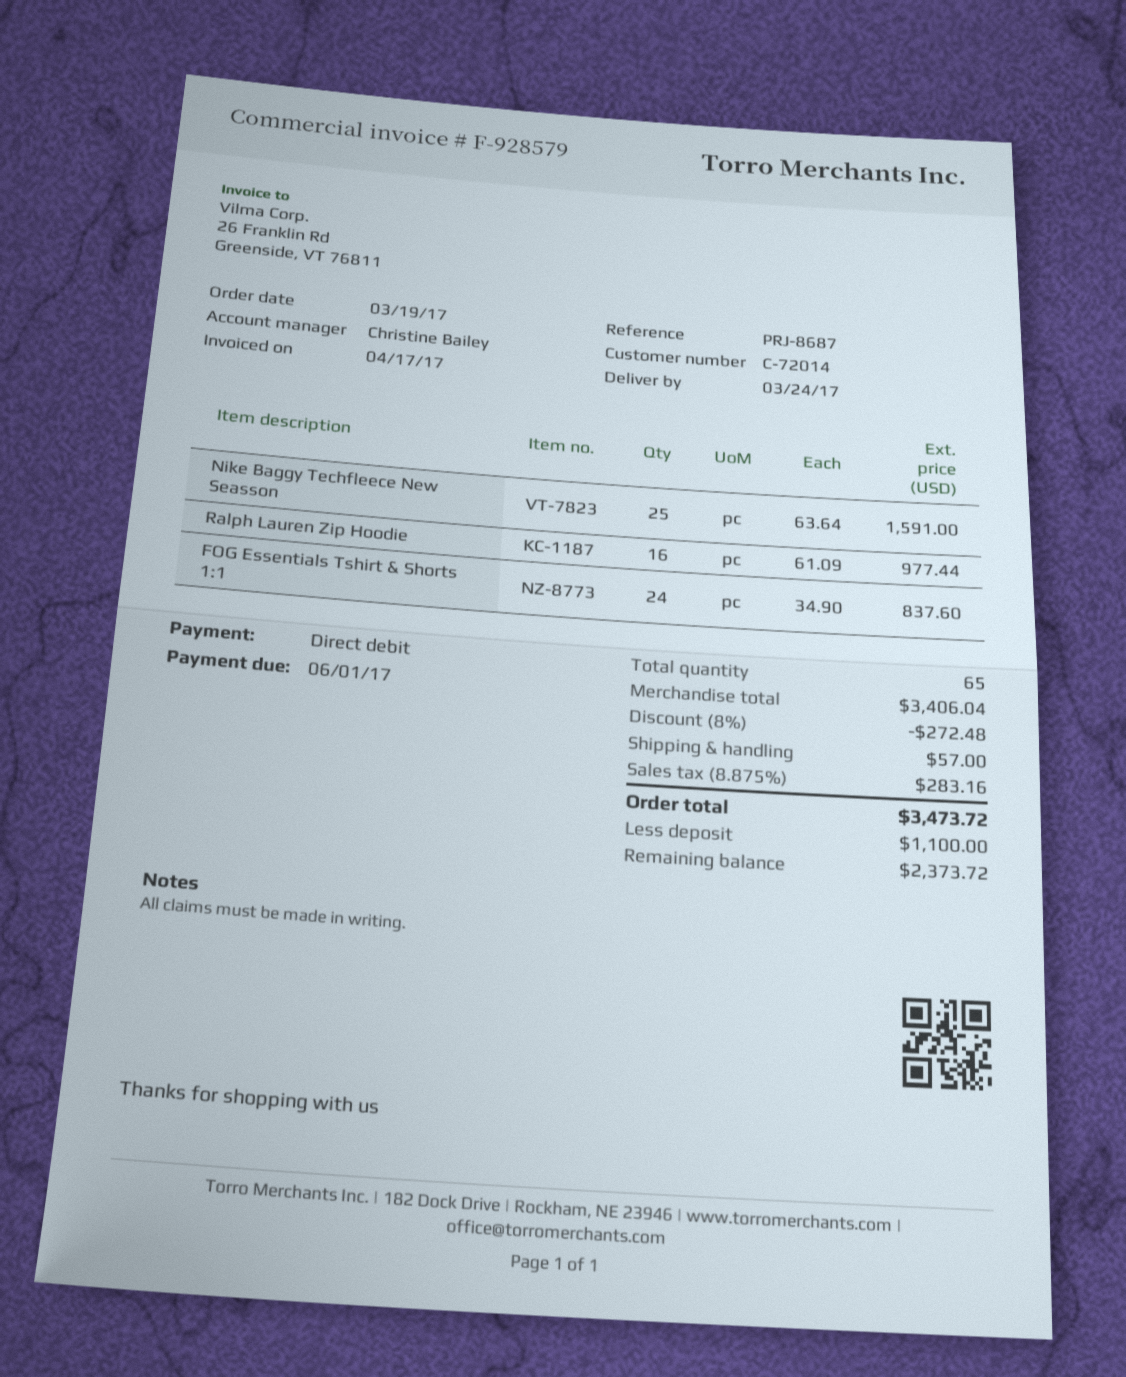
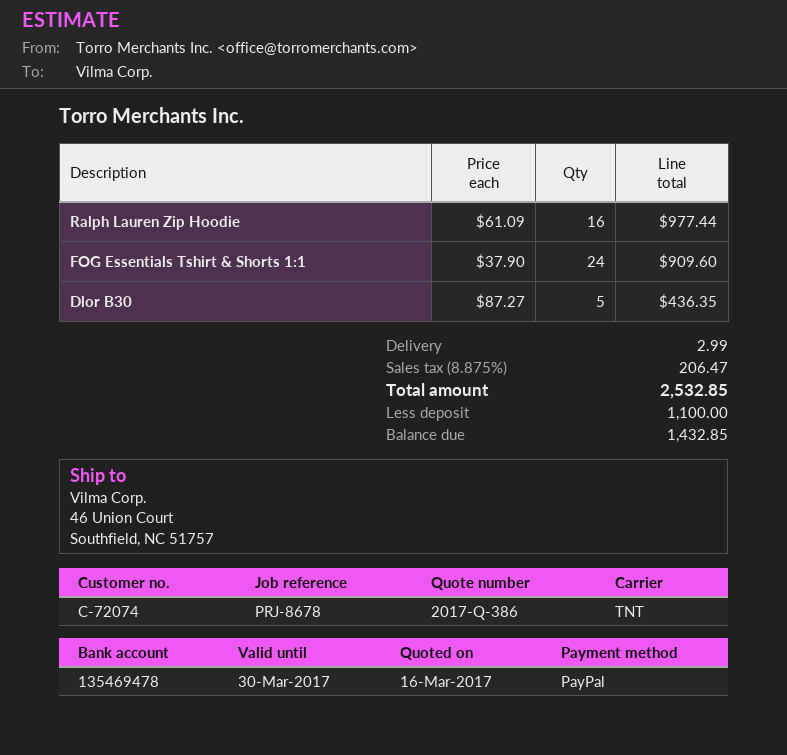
customer number: C-72014 -> C-72074
reference: PRJ-8687 -> PRJ-8678
payment method: direct debit -> PayPal
Nike Baggy Techfleece New Seasson: 25 x 63.64 = 1591.00 -> none
FOG Essentials Tshirt & Shorts 1:1: 24 x 34.90 = 837.60 -> 24 x 37.90 = 909.60
Dlor B30: none -> 5 x 87.27 = 436.35
discount: 8% = 272.48 -> none
shipping: 57.00 -> 2.99
tax: 8.875% = 283.16 -> 8.875% = 206.47
total: 3473.72 -> 2532.85
balance: 2373.72 -> 1432.85

